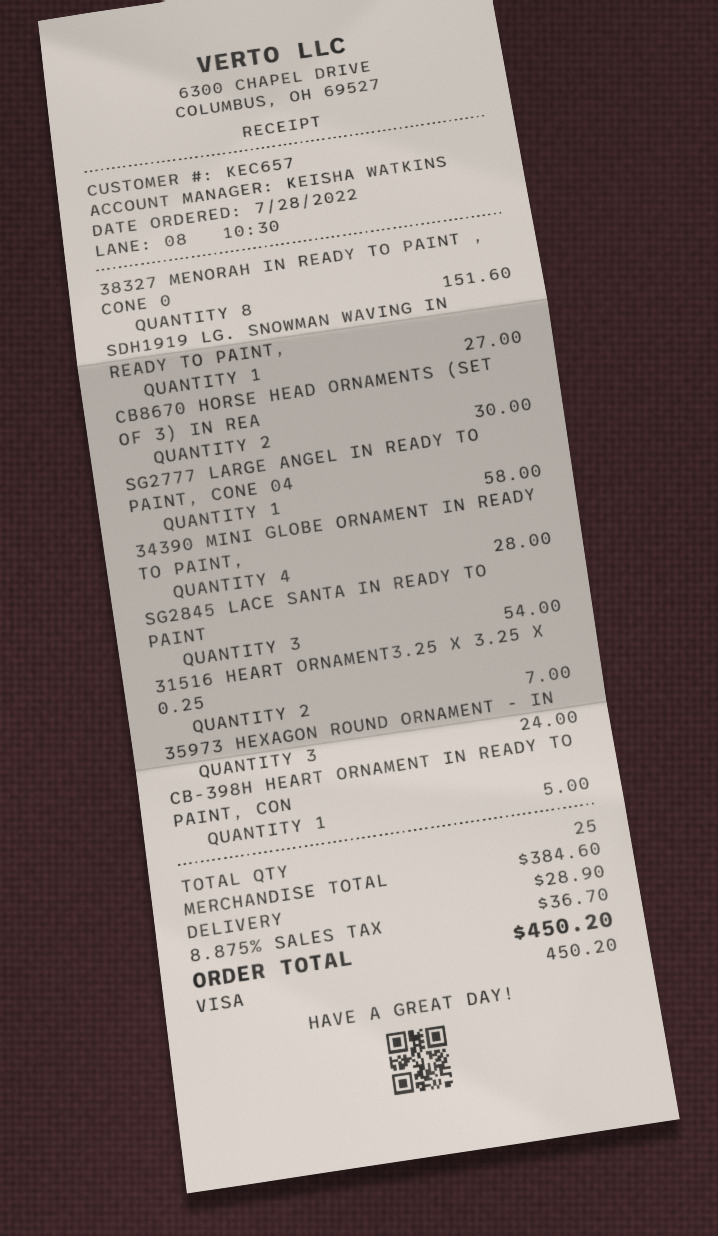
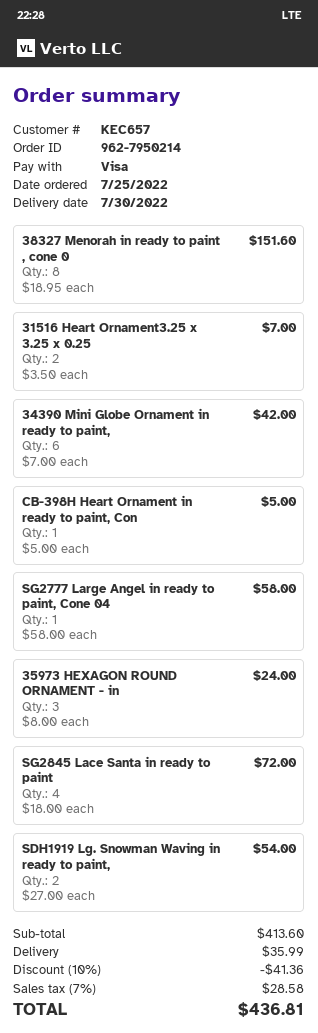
order date: 2022-07-28 -> 2022-07-25
SDH1919 LG. SNOWMAN WAVING IN READY TO PAINT,: 1 for 27.00 -> 2 for 54.00
CB8670 HORSE HEAD ORNAMENTS (SET OF 3) IN REA: 2 for 30.00 -> none
34390 MINI GLOBE ORNAMENT IN READY TO PAINT,: 4 for 28.00 -> 6 for 42.00
SG2845 LACE SANTA IN READY TO PAINT: 3 for 54.00 -> 4 for 72.00
subtotal: 384.60 -> 413.60
discount: none -> 10% = 41.36
shipping: 28.90 -> 35.99
tax: 8.875% = 36.70 -> 7% = 28.58
total: 450.20 -> 436.81

